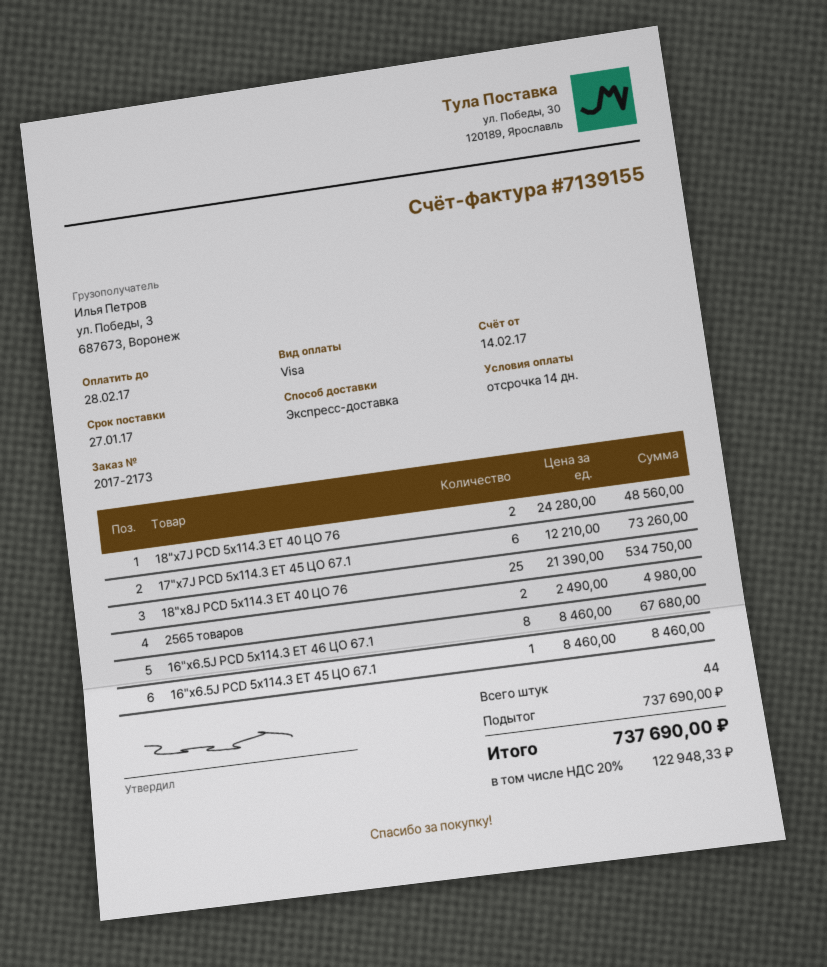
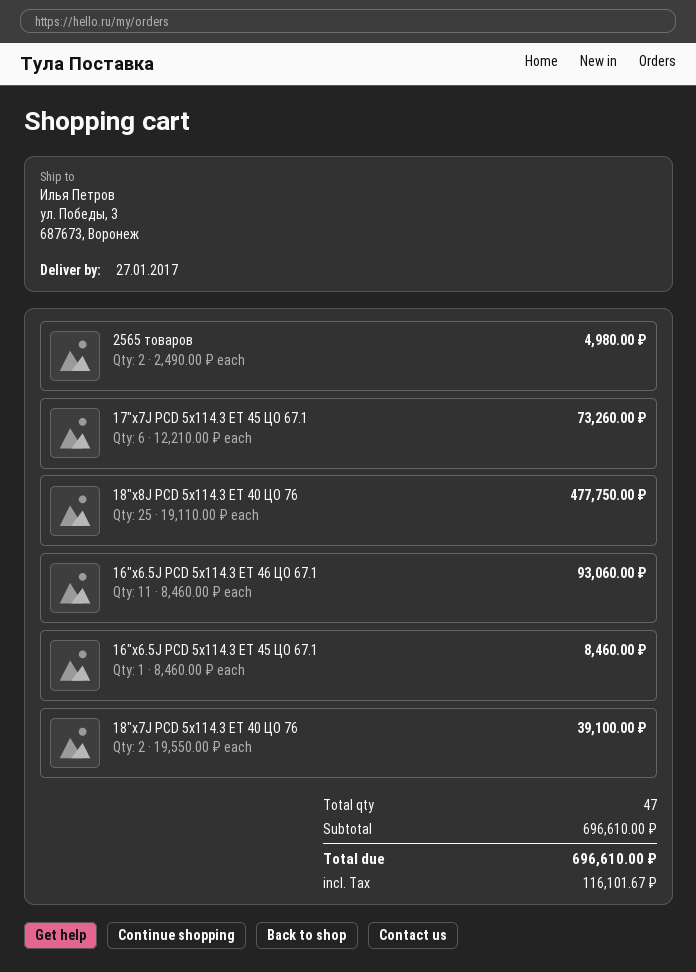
18"x7J PCD 5x114.3 ЕТ 40 ЦО 76: 2 x 24280.00 = 48560.00 -> 2 x 19550.00 = 39100.00
18"x8J PCD 5x114.3 ЕТ 40 ЦО 76: 25 x 21390.00 = 534750.00 -> 25 x 19110.00 = 477750.00
16"x6.5J PCD 5x114.3 ЕТ 46 ЦО 67.1: 8 x 8460.00 = 67680.00 -> 11 x 8460.00 = 93060.00
total quantity: 44 -> 47
subtotal: 737690.00 -> 696610.00
tax: 122948.33 -> 116101.67
total: 737690.00 -> 696610.00

